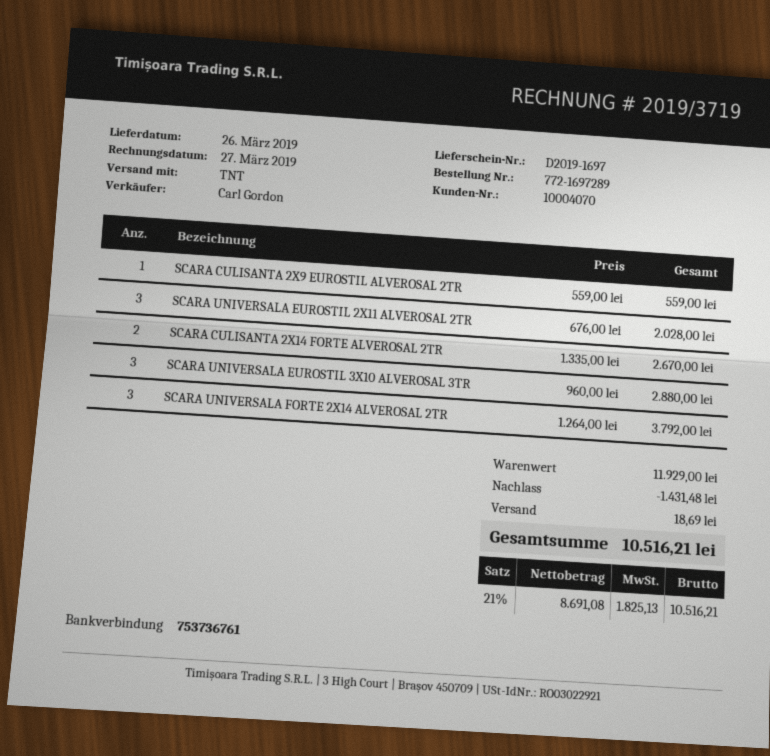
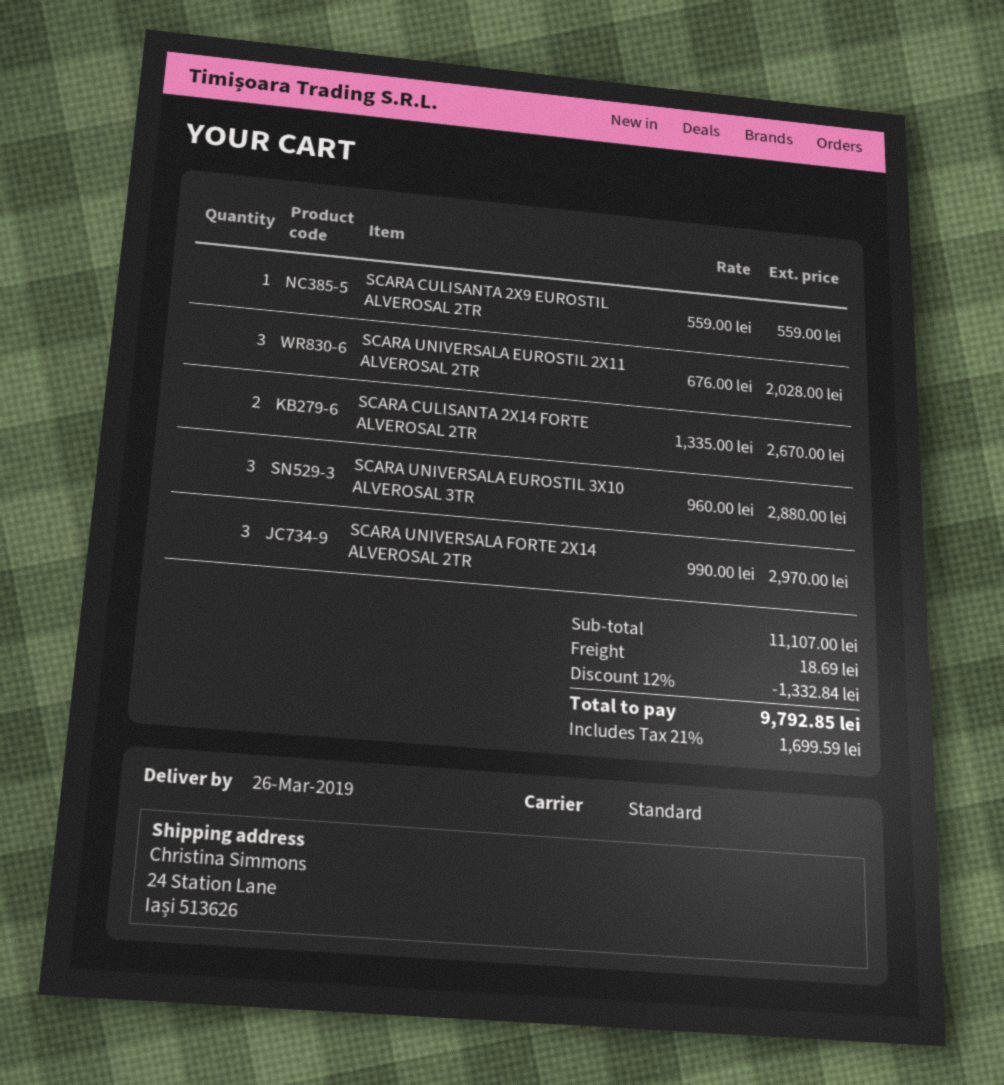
shipping method: TNT -> standard
SCARA UNIVERSALA FORTE 2X14 ALVEROSAL 2TR: 3 x 1264.00 = 3792.00 -> 3 x 990.00 = 2970.00
subtotal: 11929.00 -> 11107.00
discount: 1431.48 -> 1332.84
tax: 21% = 1825.13 -> 21% = 1699.59
total: 10516.21 -> 9792.85

